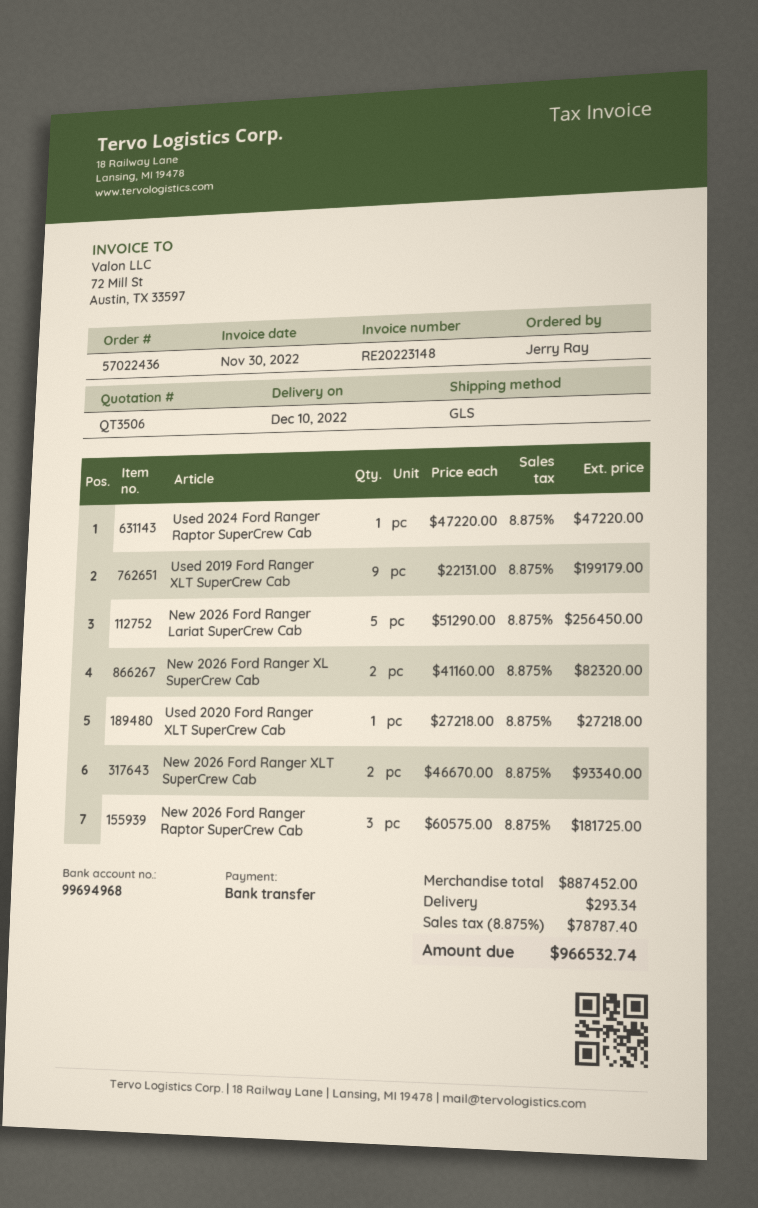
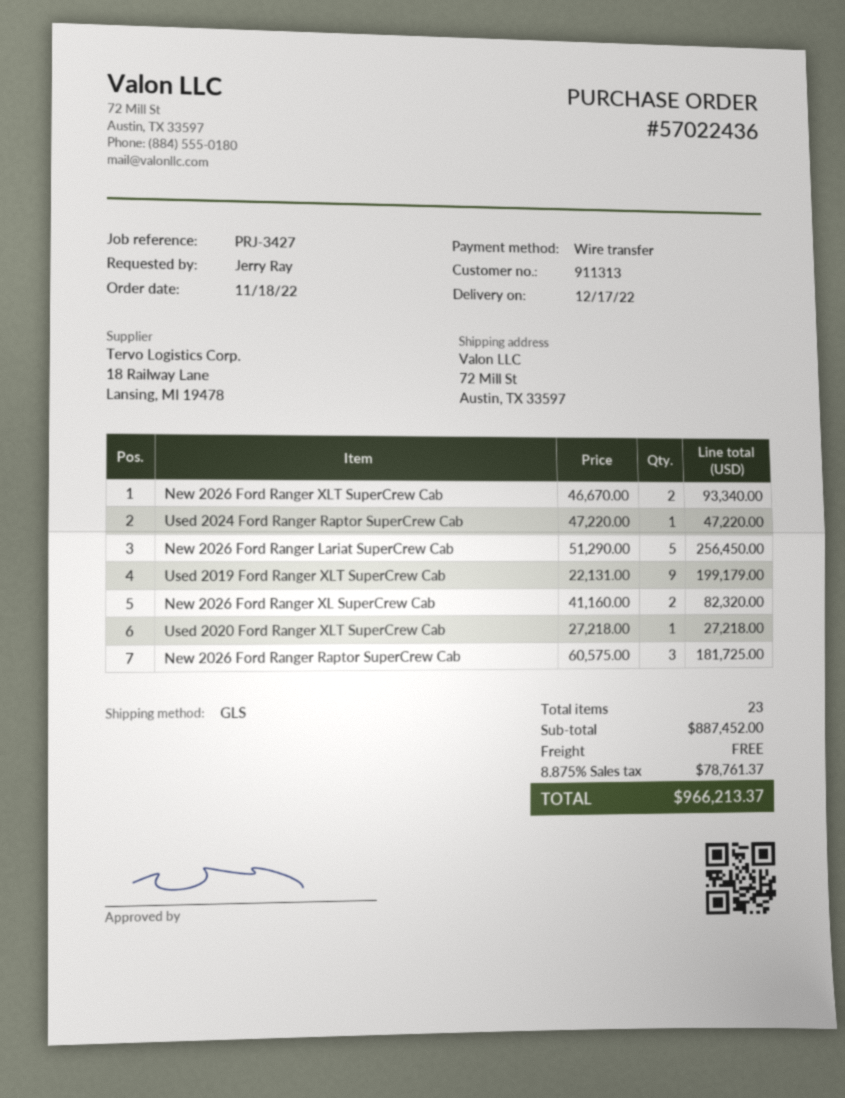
delivery date: 2022-12-10 -> 2022-12-17
shipping: 293.34 -> 0.00
tax: 8.875% = 78787.40 -> 8.875% = 78761.37
total: 966532.74 -> 966213.37

